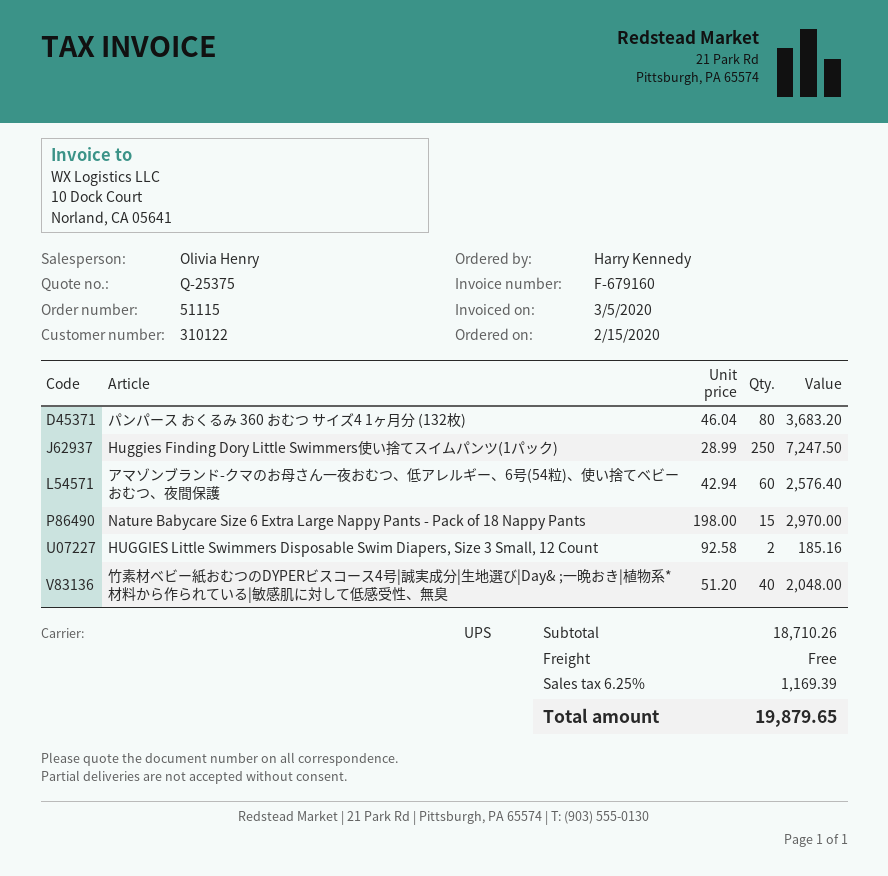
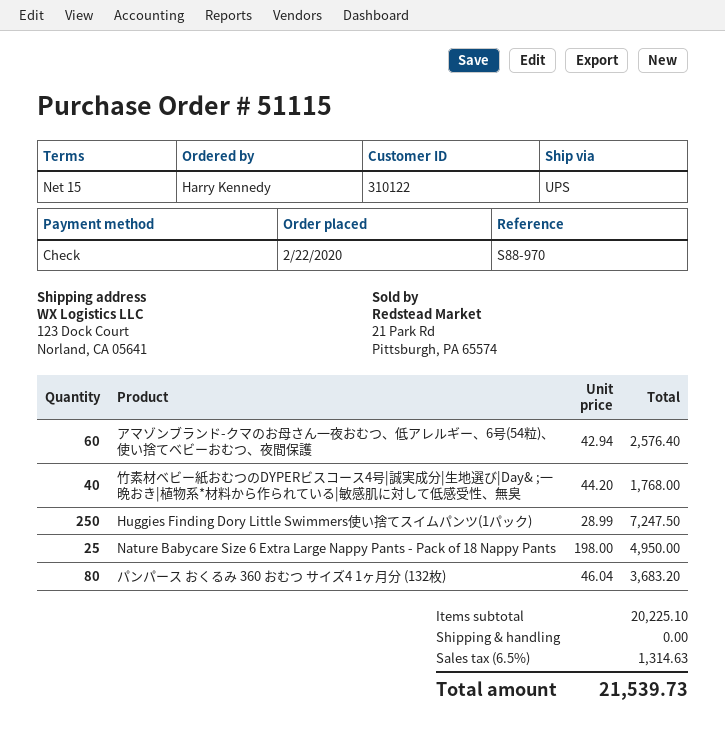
order date: 2020-02-15 -> 2020-02-22
Nature Babycare Size 6 Extra Large Nappy Pants - Pack of 18 Nappy Pants: 15 x 198.00 = 2970.00 -> 25 x 198.00 = 4950.00
HUGGIES Little Swimmers Disposable Swim Diapers, Size 3 Small, 12 Count: 2 x 92.58 = 185.16 -> none
竹素材ベビー紙おむつのDYPERビスコース4号|誠実成分|生地選び|Day& ;一晩おき|植物系*材料から作られている|敏感肌に対して低感受性、無臭: 40 x 51.20 = 2048.00 -> 40 x 44.20 = 1768.00
subtotal: 18710.26 -> 20225.10
tax: 6.25% = 1169.39 -> 6.5% = 1314.63
total: 19879.65 -> 21539.73

